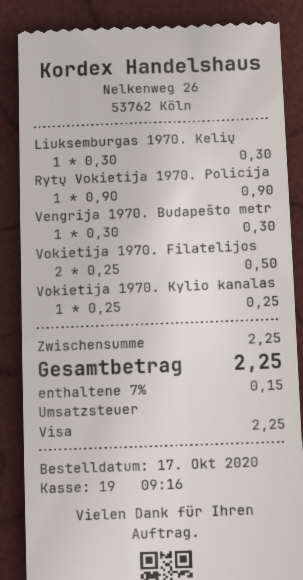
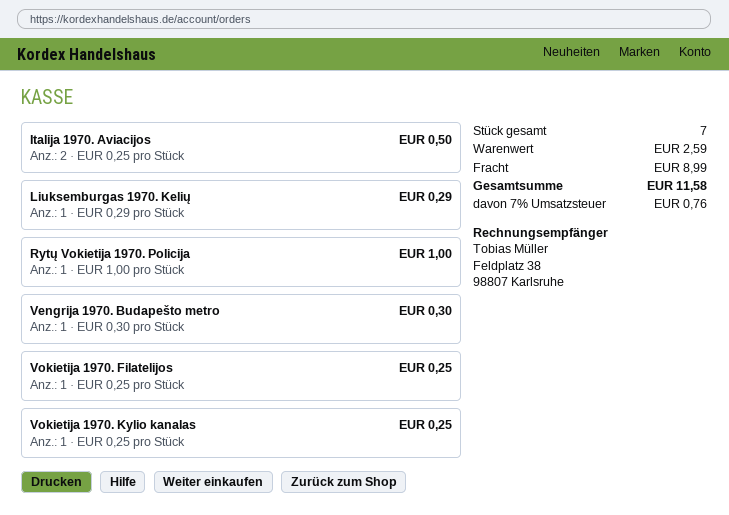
Liuksemburgas 1970. Kelių: 1 x 0.30 = 0.30 -> 1 x 0.29 = 0.29
Rytų Vokietija 1970. Policija: 1 x 0.90 = 0.90 -> 1 x 1.00 = 1.00
Vokietija 1970. Filatelijos: 2 x 0.25 = 0.50 -> 1 x 0.25 = 0.25
Italija 1970. Aviacijos: none -> 2 x 0.25 = 0.50
subtotal: 2.25 -> 2.59
shipping: none -> 8.99
tax: 7% = 0.15 -> 7% = 0.76
total: 2.25 -> 11.58

